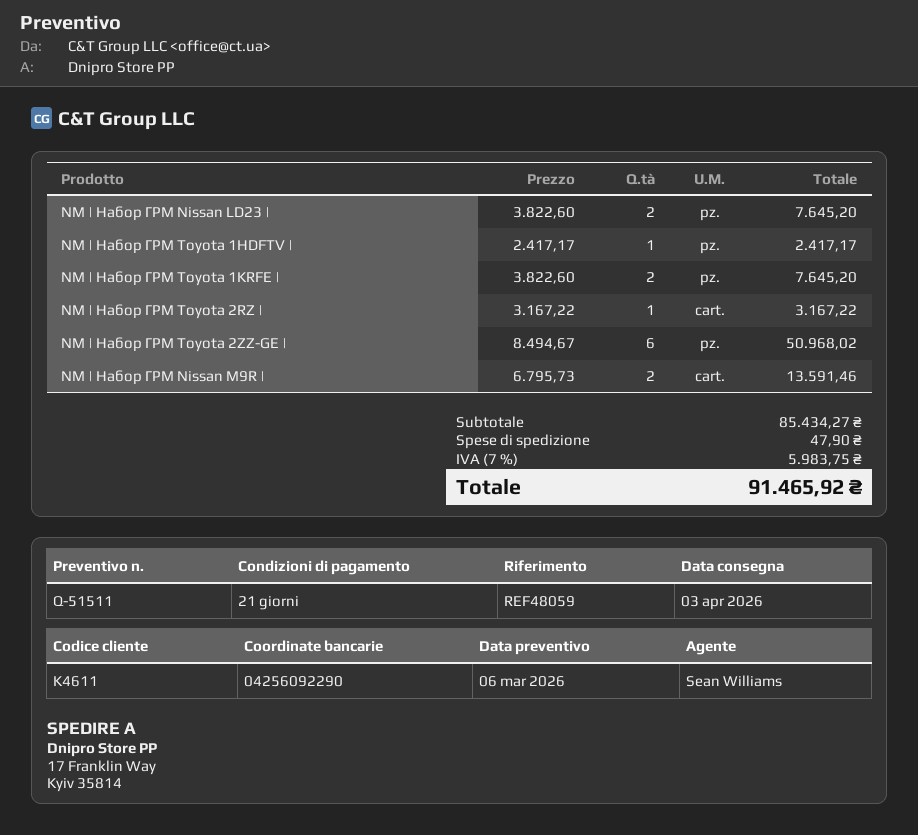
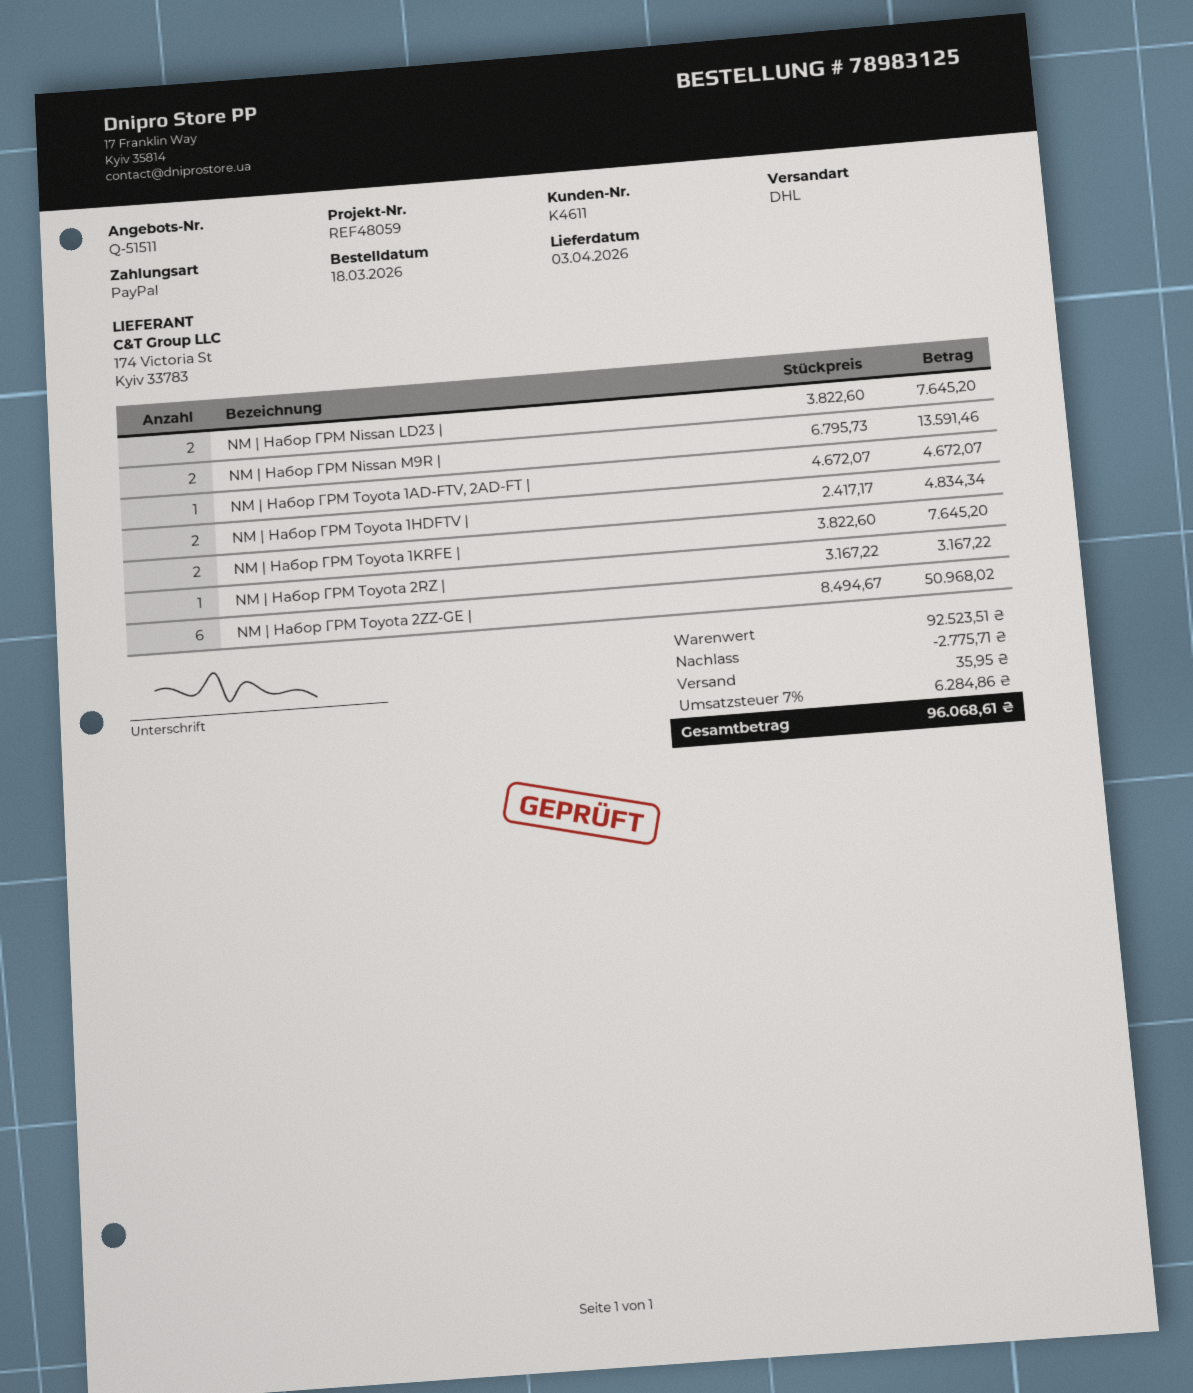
NM | Набор ГРМ Toyota 1HDFTV |: 1 x 2417.17 = 2417.17 -> 2 x 2417.17 = 4834.34
NM | Набор ГРМ Toyota 1AD-FTV, 2AD-FT |: none -> 1 x 4672.07 = 4672.07
subtotal: 85434.27 -> 92523.51
discount: none -> 2775.71
shipping: 47.90 -> 35.95
tax: 7% = 5983.75 -> 7% = 6284.86
total: 91465.92 -> 96068.61

